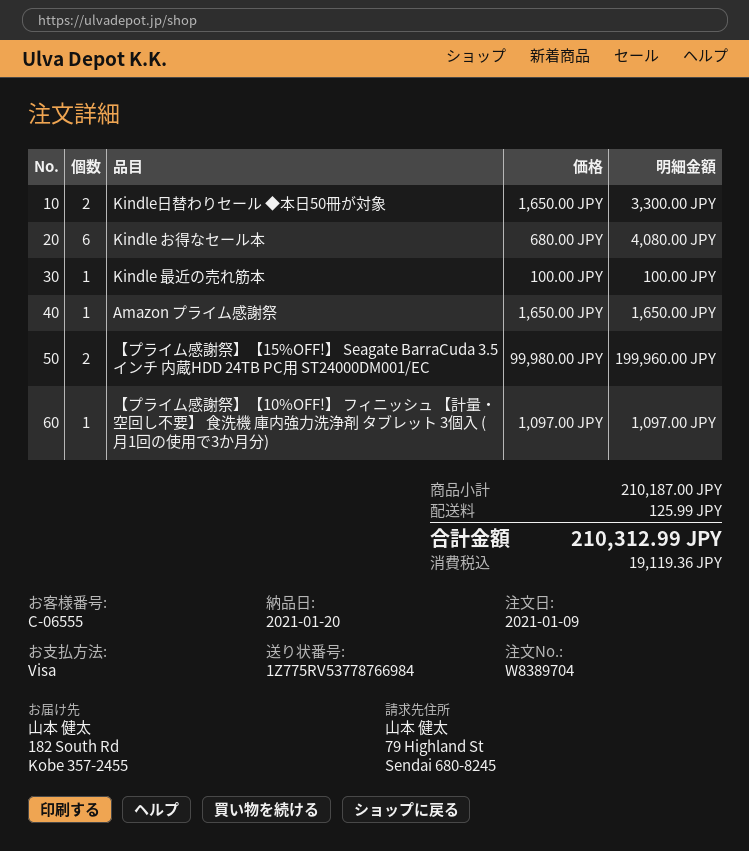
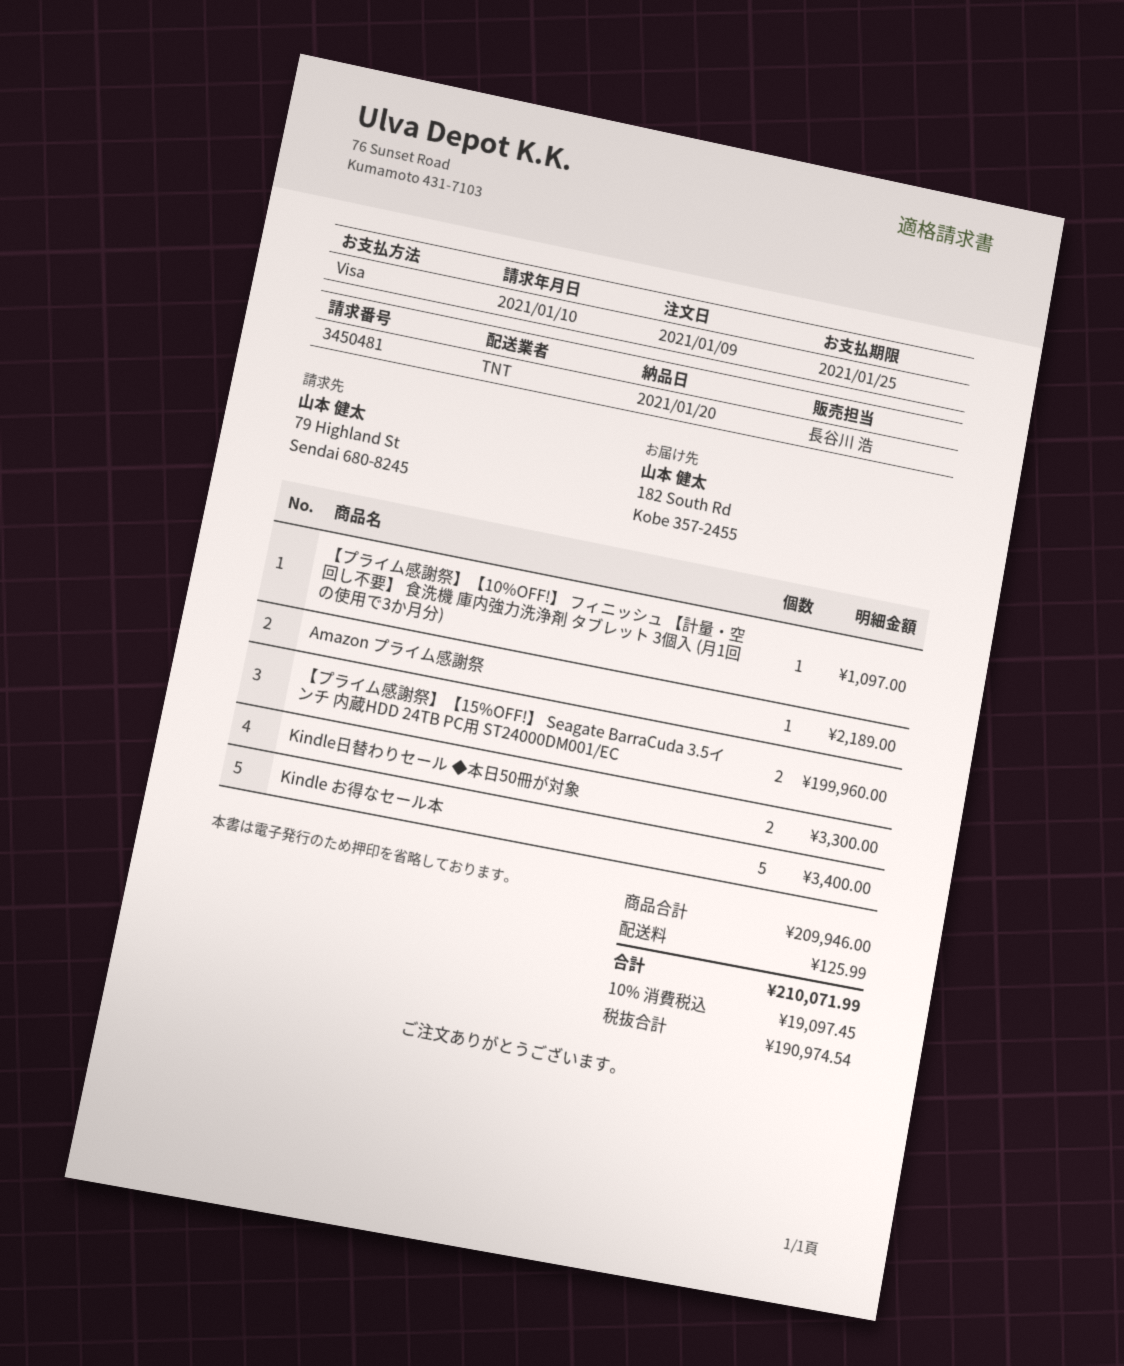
Kindle お得なセール本: 6 for 4080.00 -> 5 for 3400.00
Kindle 最近の売れ筋本: 1 for 100.00 -> none
Amazon プライム感謝祭: 1 for 1650.00 -> 1 for 2189.00
subtotal: 210187.00 -> 209946.00
tax: 19119.36 -> 19097.45
total: 210312.99 -> 210071.99

